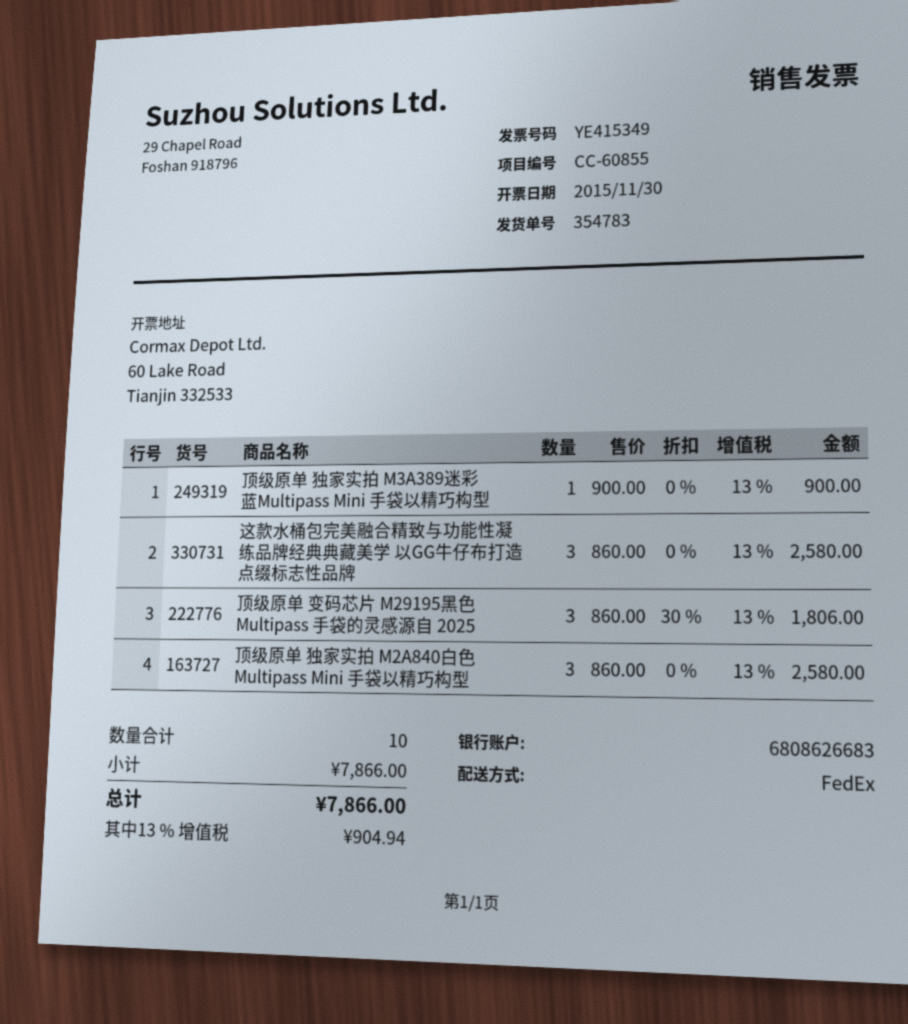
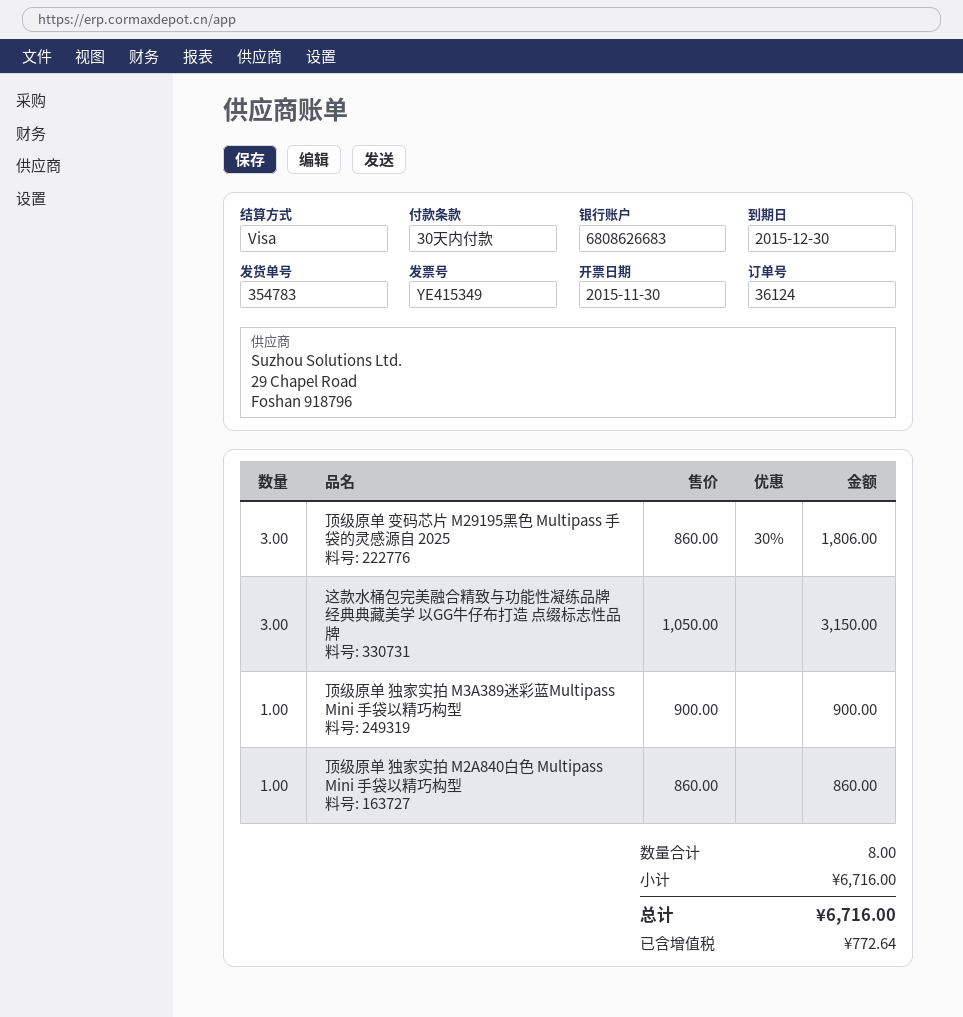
这款水桶包完美融合精致与功能性凝练品牌经典典藏美学 以GG牛仔布打造 点缀标志性品牌: 3 x 860.00 = 2580.00 -> 3 x 1050.00 = 3150.00
顶级原单 独家实拍 M2A840白色 Multipass Mini 手袋以精巧构型: 3 x 860.00 = 2580.00 -> 1 x 860.00 = 860.00
total quantity: 10 -> 8
subtotal: 7866.00 -> 6716.00
tax: 904.94 -> 772.64
total: 7866.00 -> 6716.00

